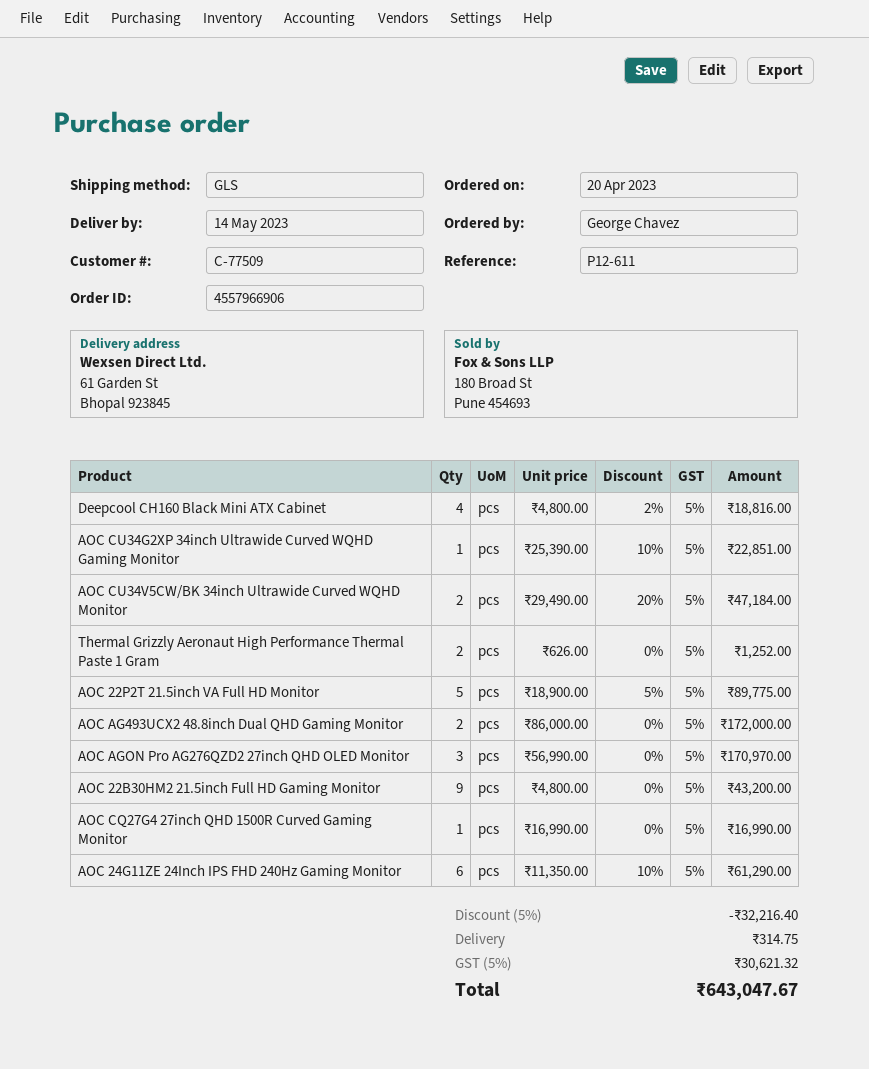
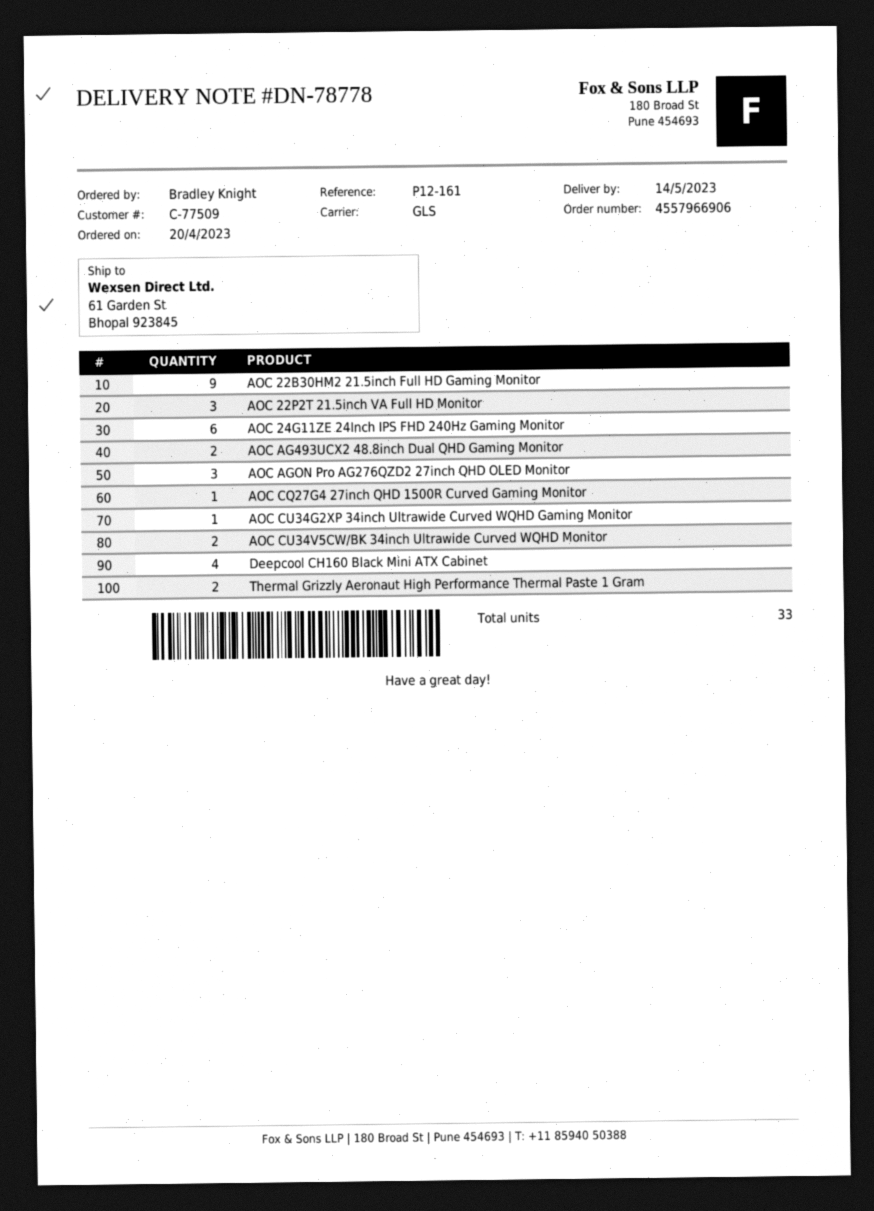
reference: P12-611 -> P12-161
ordered by: George Chavez -> Bradley Knight
AOC 22P2T 21.5inch VA Full HD Monitor: 5 -> 3

